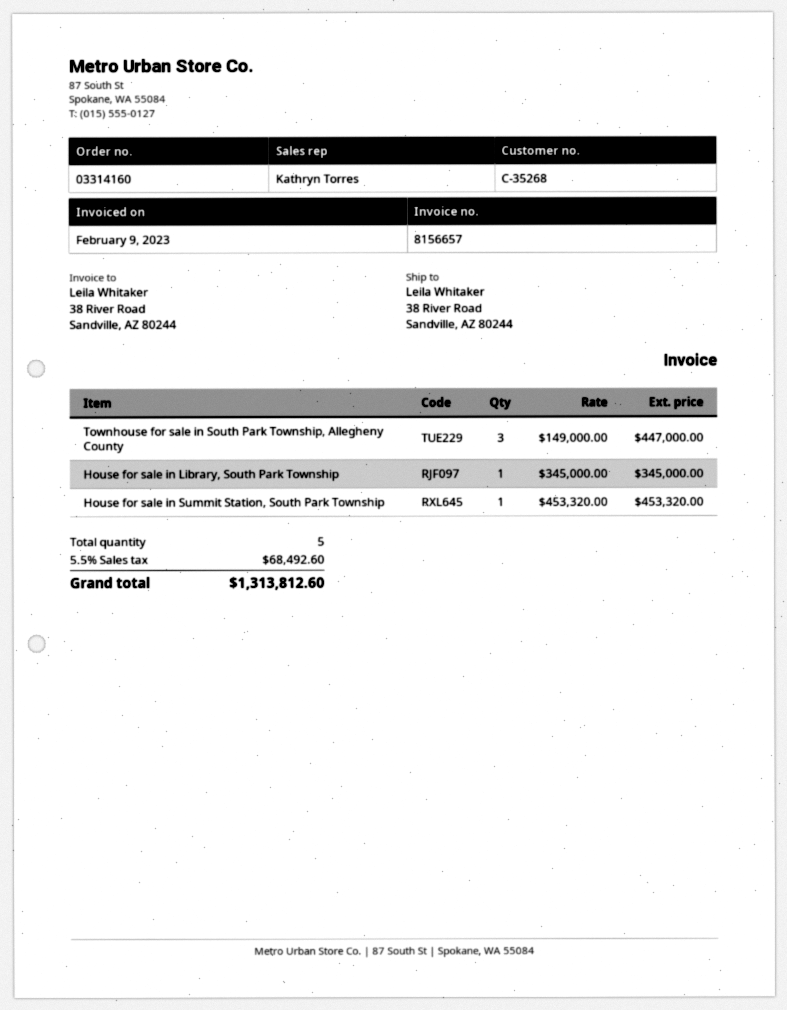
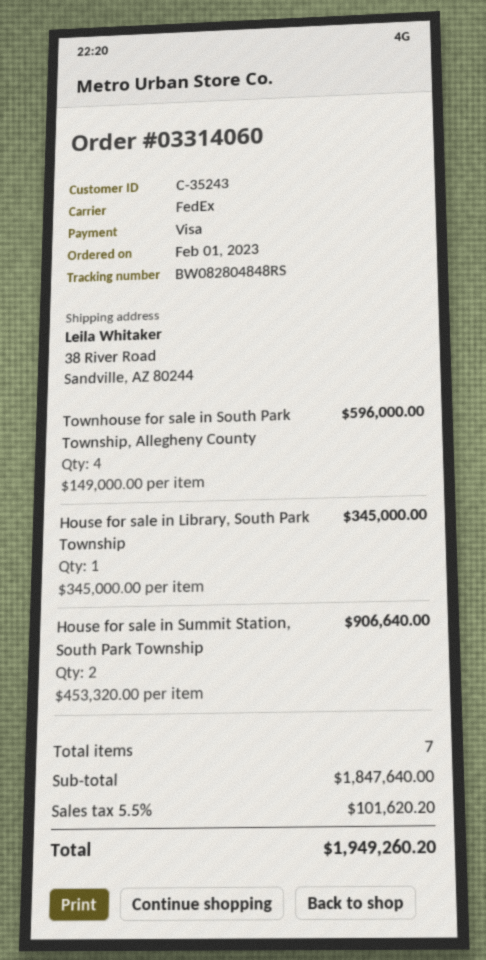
order number: 03314160 -> 03314060
customer number: C-35268 -> C-35243
Townhouse for sale in South Park Township, Allegheny County: 3 x 149000.00 = 447000.00 -> 4 x 149000.00 = 596000.00
House for sale in Summit Station, South Park Township: 1 x 453320.00 = 453320.00 -> 2 x 453320.00 = 906640.00
total quantity: 5 -> 7
tax: 5.5% = 68492.60 -> 5.5% = 101620.20
total: 1313812.60 -> 1949260.20

